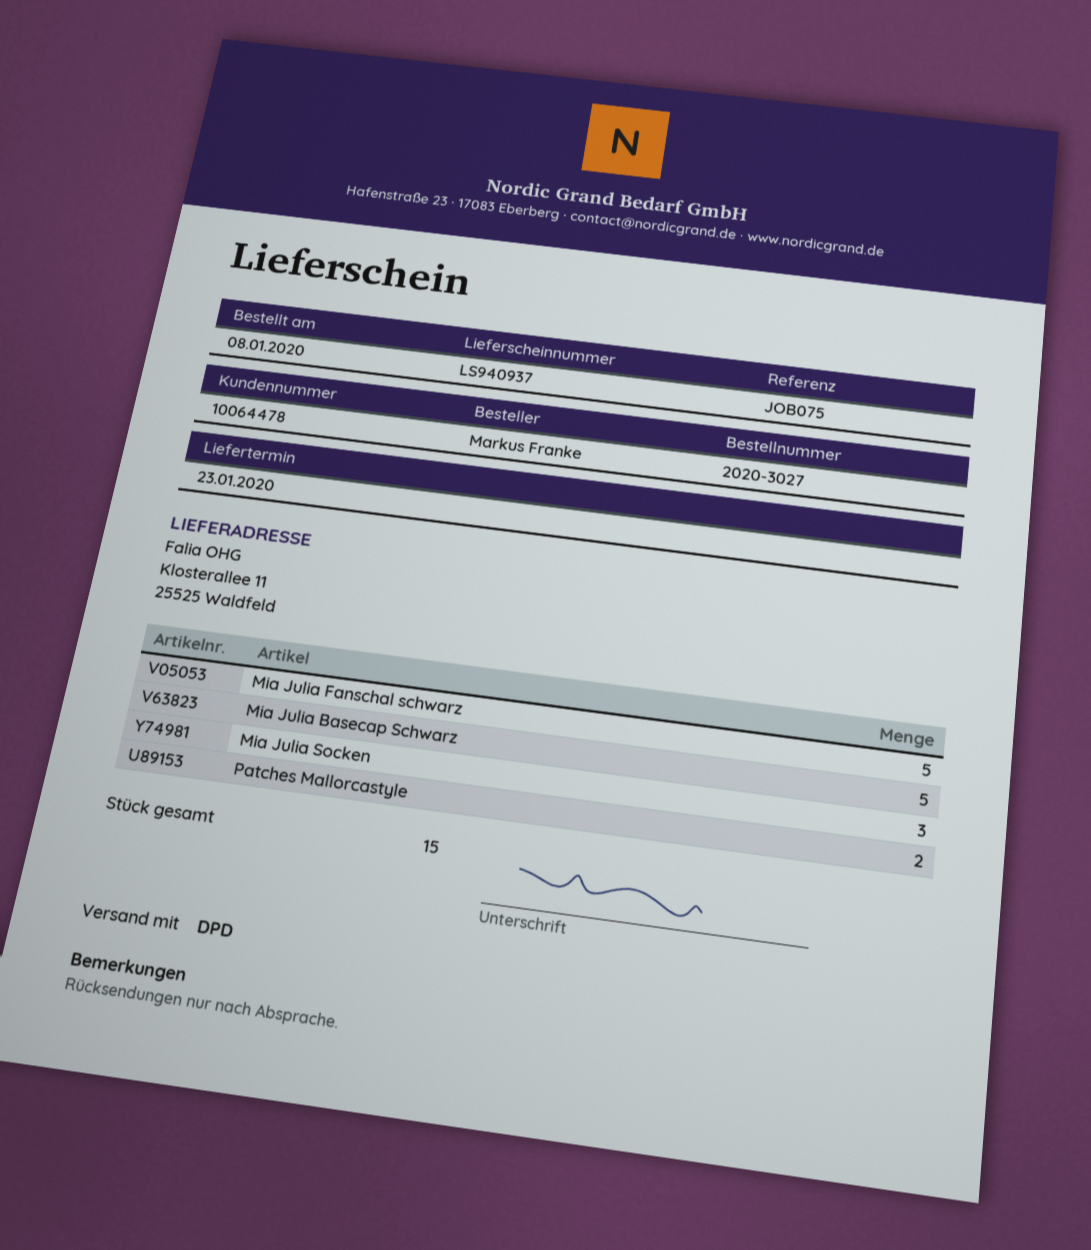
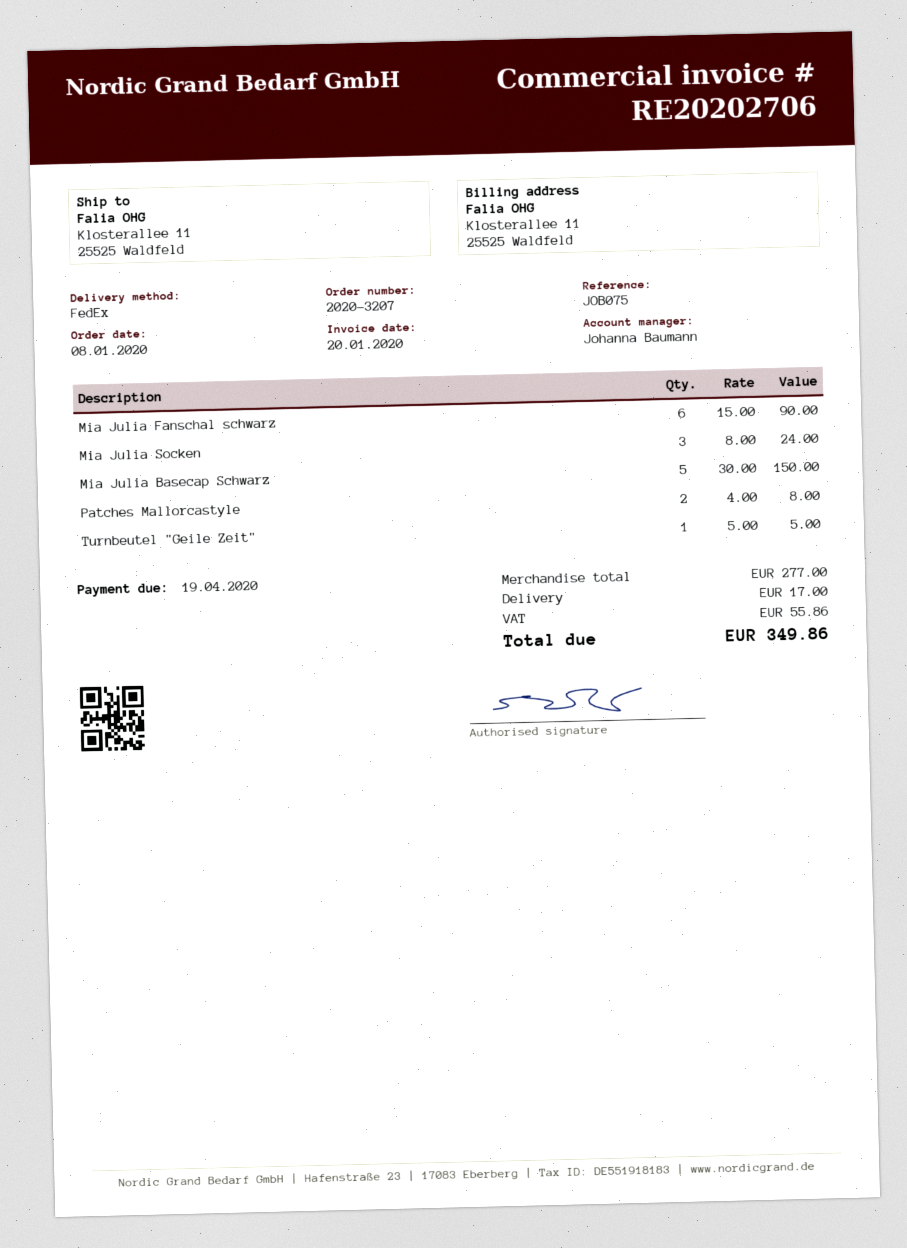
order number: 2020-3027 -> 2020-3207
shipping method: DPD -> FedEx
Mia Julia Fanschal schwarz: 5 -> 6
Turnbeutel "Geile Zeit": none -> 1

